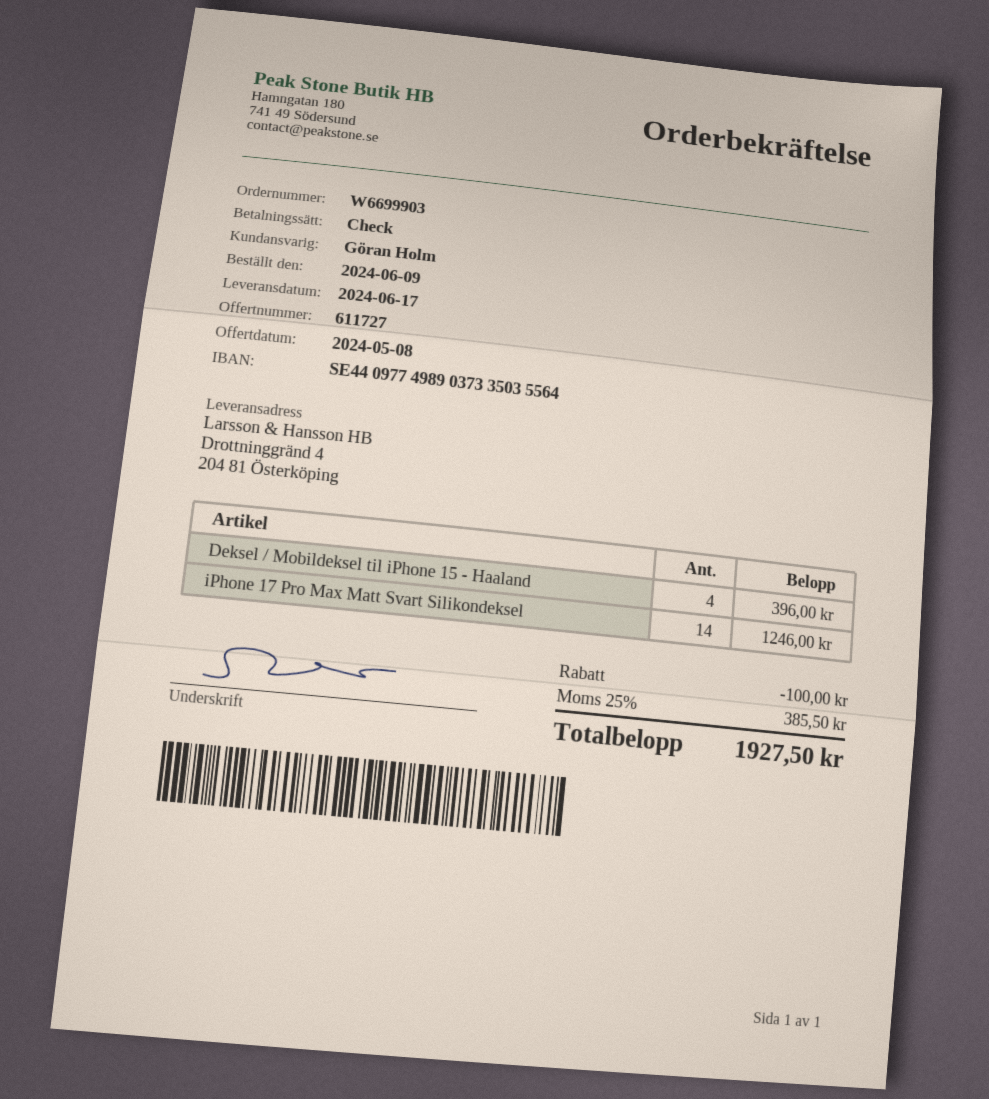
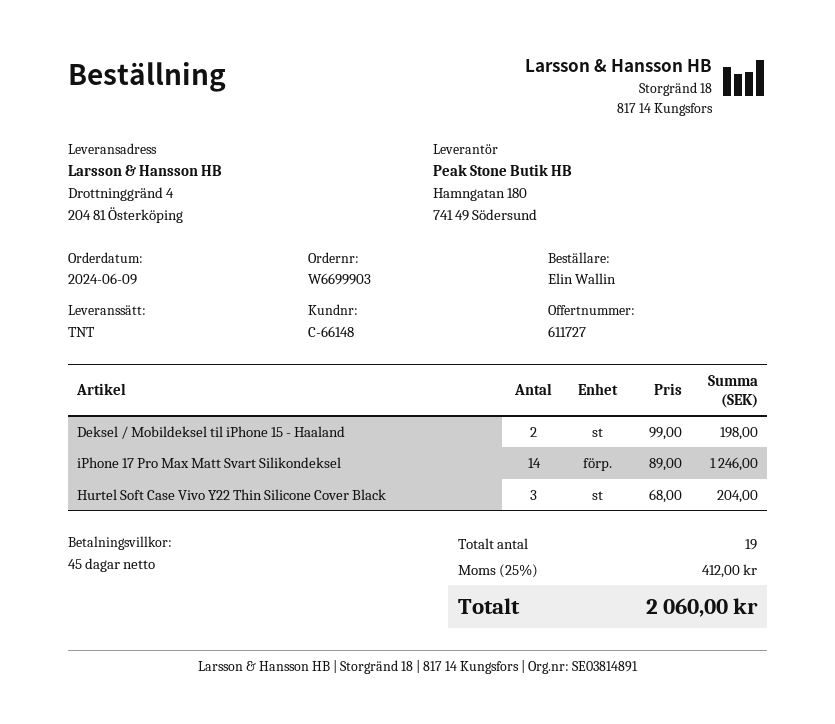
Deksel / Mobildeksel til iPhone 15 - Haaland: 4 for 396.00 -> 2 for 198.00
Hurtel Soft Case Vivo Y22 Thin Silicone Cover Black: none -> 3 for 204.00
discount: 100.00 -> none
tax: 25% = 385.50 -> 25% = 412.00
total: 1927.50 -> 2060.00

